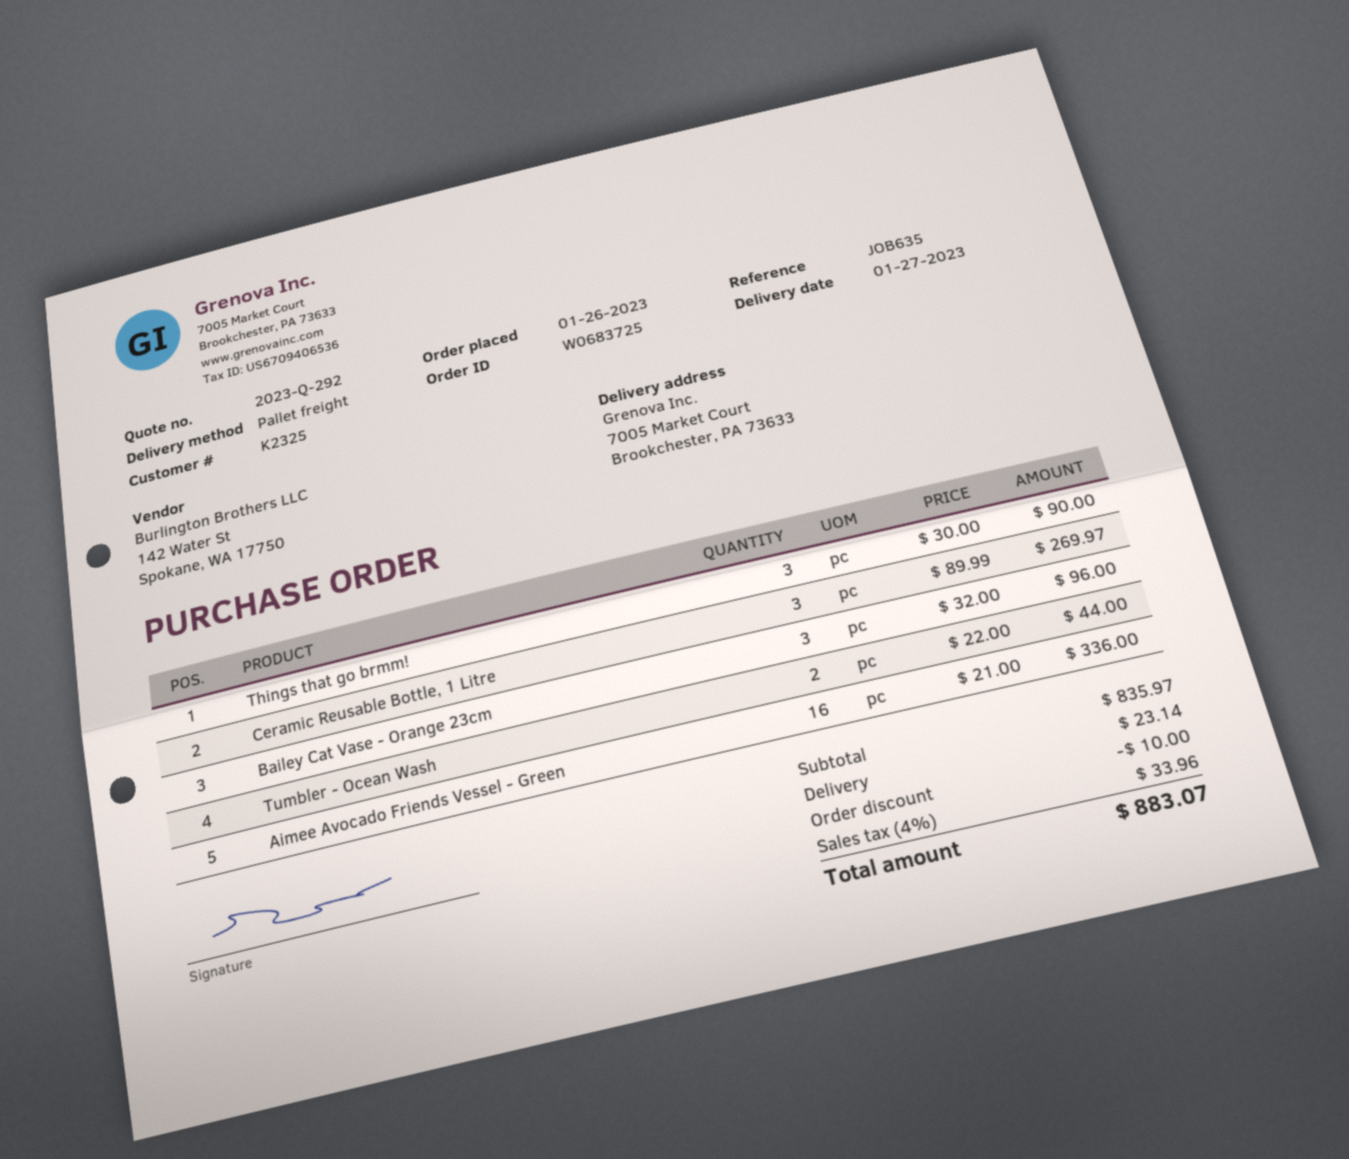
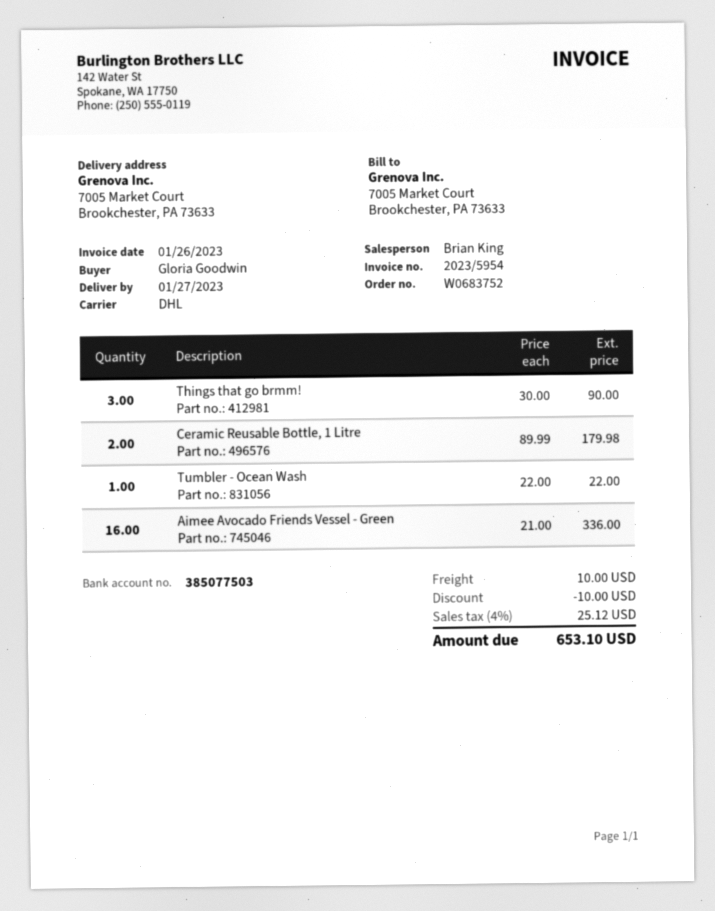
order number: W0683725 -> W0683752
shipping method: pallet freight -> DHL
Ceramic Reusable Bottle, 1 Litre: 3 x 89.99 = 269.97 -> 2 x 89.99 = 179.98
Bailey Cat Vase - Orange 23cm: 3 x 32.00 = 96.00 -> none
Tumbler - Ocean Wash: 2 x 22.00 = 44.00 -> 1 x 22.00 = 22.00
shipping: 23.14 -> 10.00
tax: 4% = 33.96 -> 4% = 25.12
total: 883.07 -> 653.10

